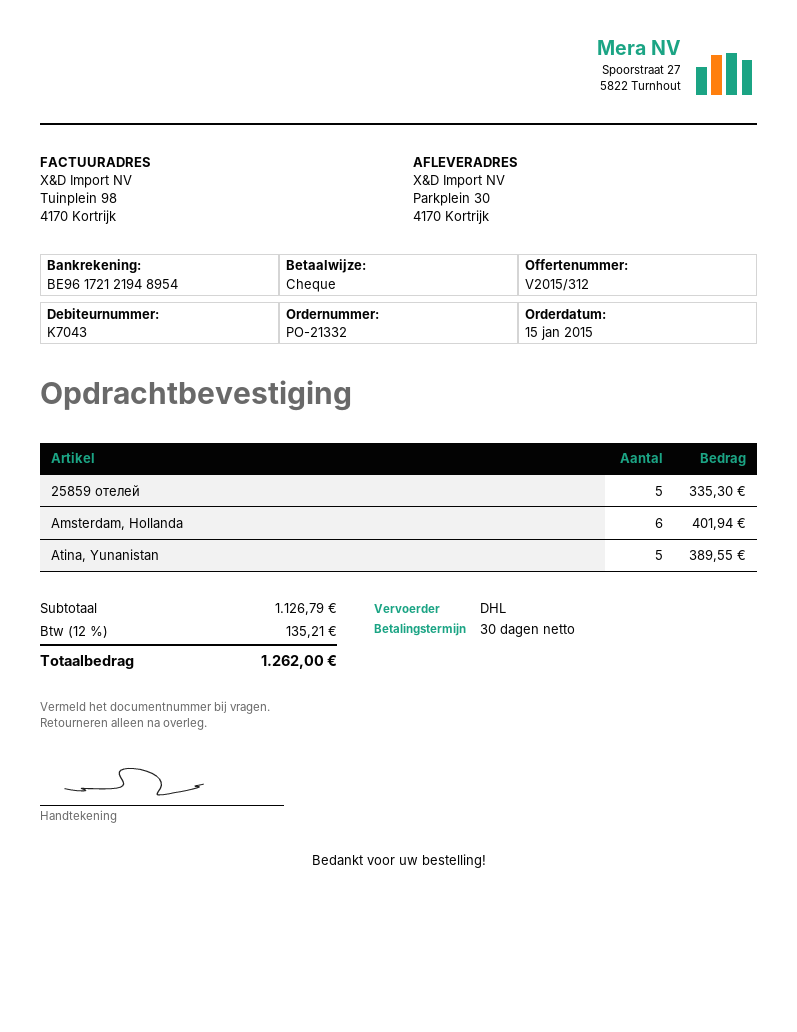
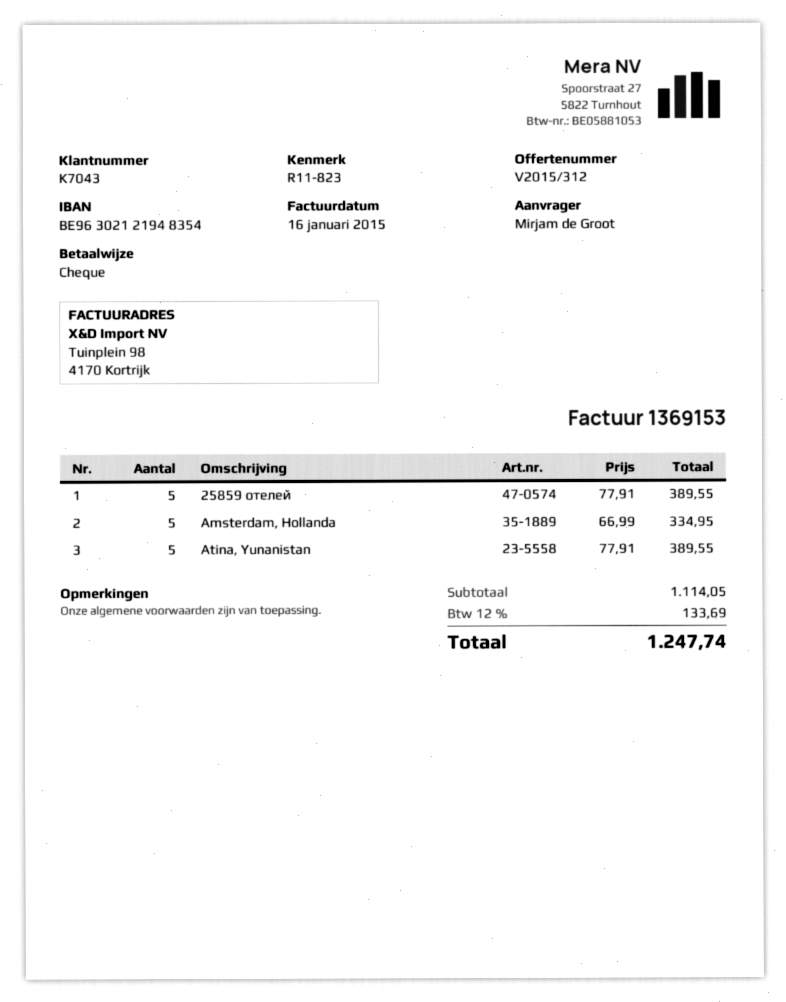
bank account: BE96172121948954 -> BE96302121948354
25859 отелей: 5 for 335.30 -> 5 for 389.55
Amsterdam, Hollanda: 6 for 401.94 -> 5 for 334.95
subtotal: 1126.79 -> 1114.05
tax: 12% = 135.21 -> 12% = 133.69
total: 1262.00 -> 1247.74

